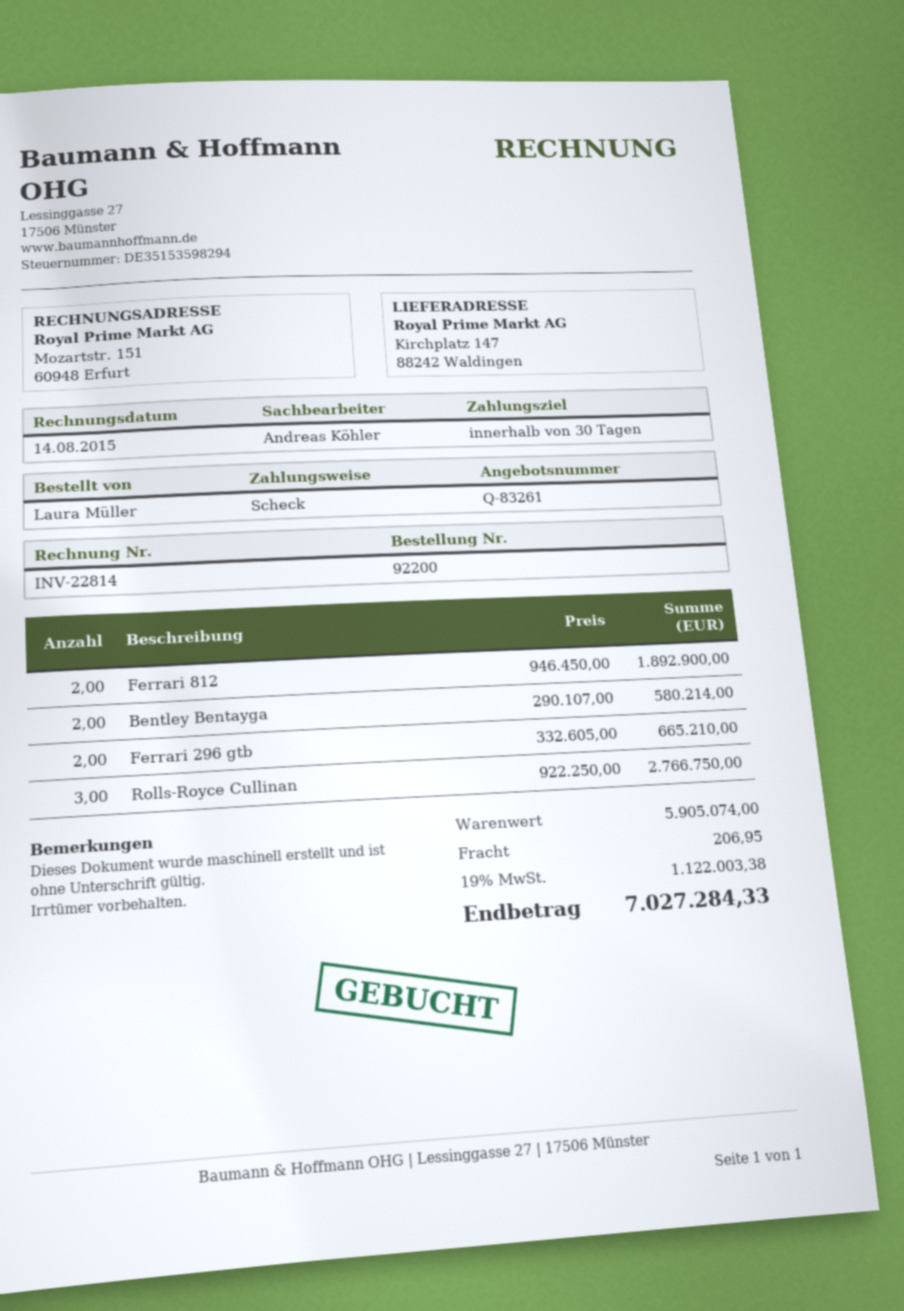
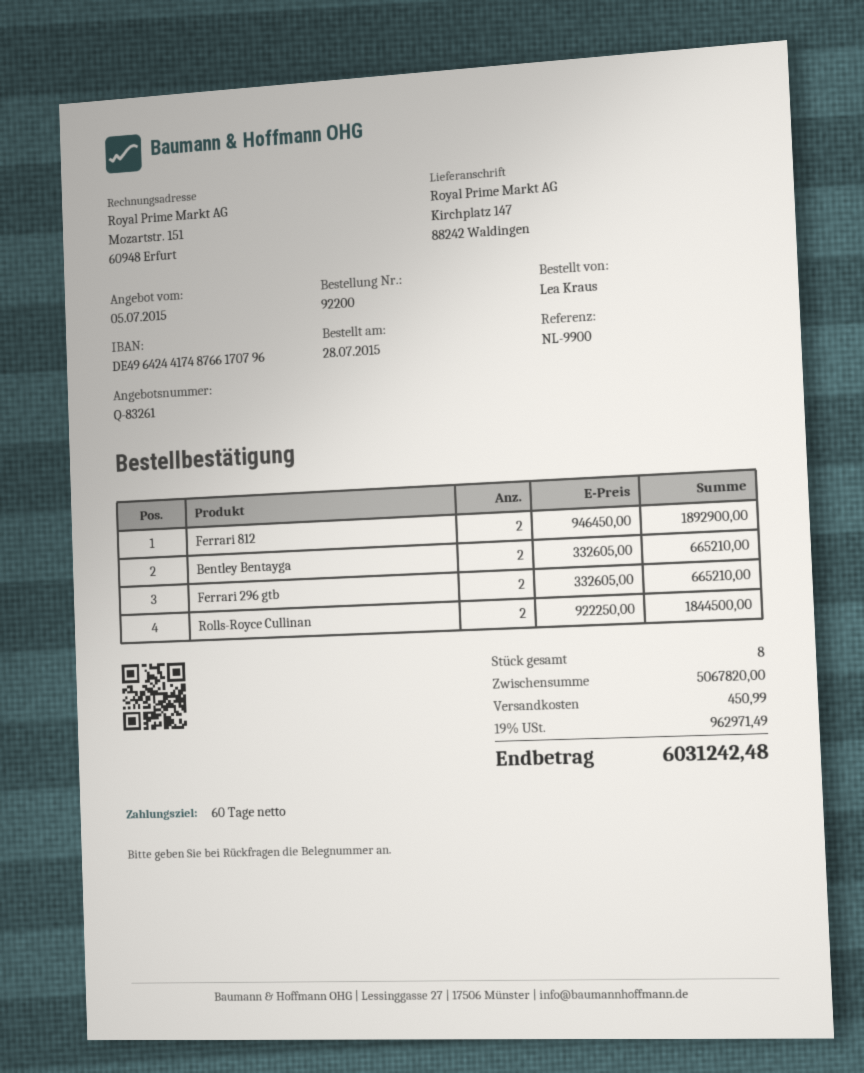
payment terms: 30 days -> 60 days
ordered by: Laura Müller -> Lea Kraus
Bentley Bentayga: 2 x 290107.00 = 580214.00 -> 2 x 332605.00 = 665210.00
Rolls-Royce Cullinan: 3 x 922250.00 = 2766750.00 -> 2 x 922250.00 = 1844500.00
subtotal: 5905074.00 -> 5067820.00
shipping: 206.95 -> 450.99
tax: 19% = 1122003.38 -> 19% = 962971.49
total: 7027284.33 -> 6031242.48

